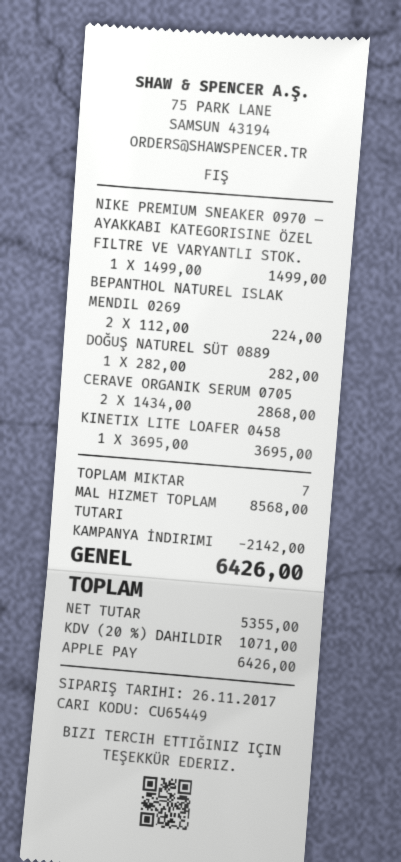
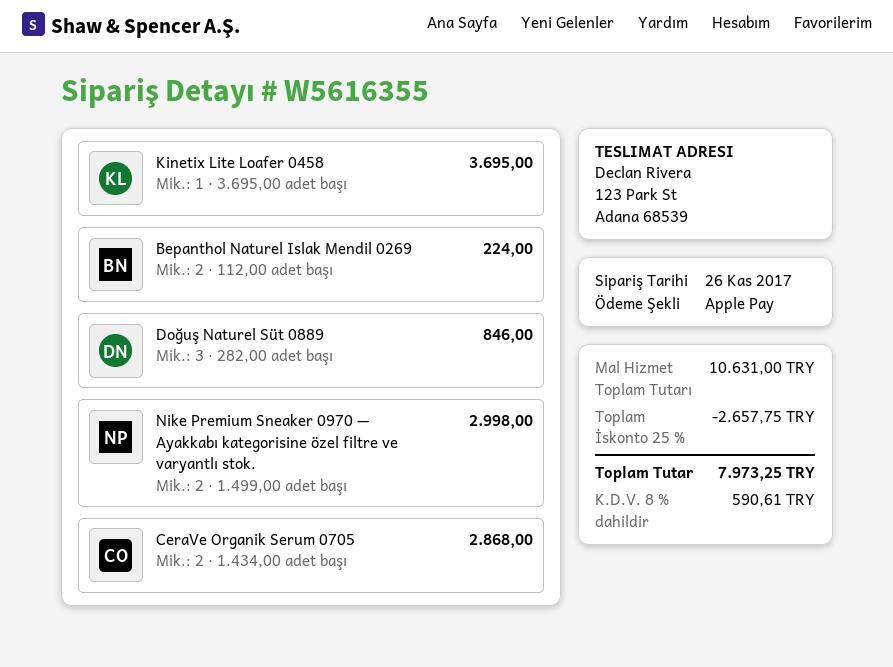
NIKE PREMIUM SNEAKER 0970 — AYAKKABI KATEGORISINE ÖZEL FILTRE VE VARYANTLI STOK.: 1 x 1499.00 = 1499.00 -> 2 x 1499.00 = 2998.00
DOĞUŞ NATUREL SÜT 0889: 1 x 282.00 = 282.00 -> 3 x 282.00 = 846.00
subtotal: 8568.00 -> 10631.00
discount: 2142.00 -> 2657.75
tax: 20% = 1071.00 -> 8% = 590.61
total: 6426.00 -> 7973.25

